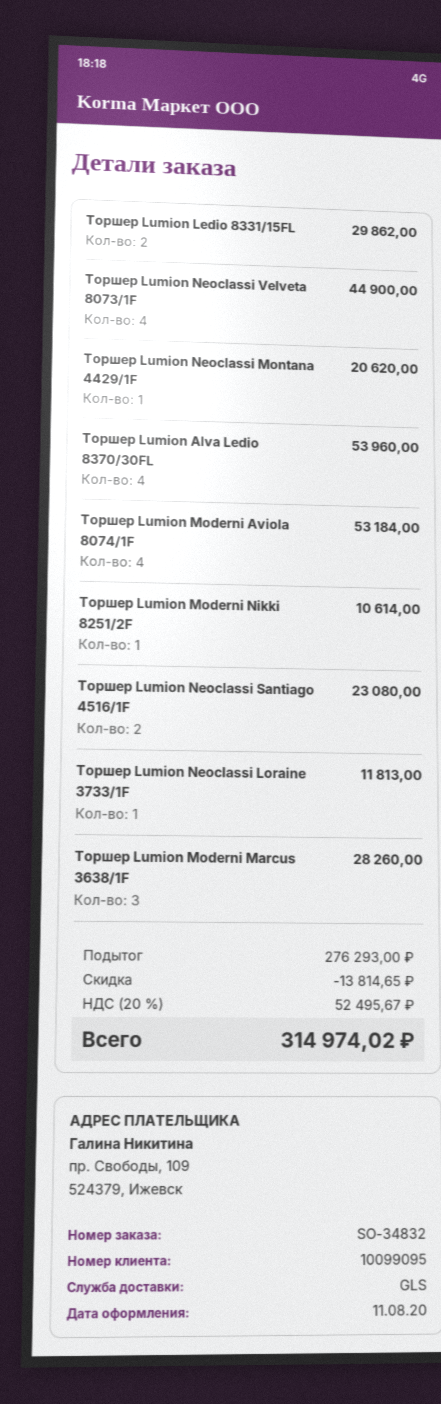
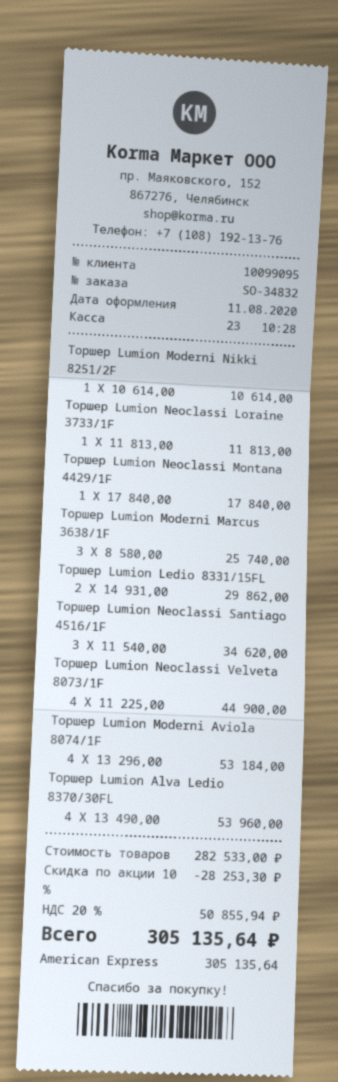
Торшер Lumion Neoclassi Montana 4429/1F: 1 for 20620.00 -> 1 for 17840.00
Торшер Lumion Neoclassi Santiago 4516/1F: 2 for 23080.00 -> 3 for 34620.00
Торшер Lumion Moderni Marcus 3638/1F: 3 for 28260.00 -> 3 for 25740.00
subtotal: 276293.00 -> 282533.00
discount: 13814.65 -> 28253.30
tax: 20% = 52495.67 -> 20% = 50855.94
total: 314974.02 -> 305135.64

